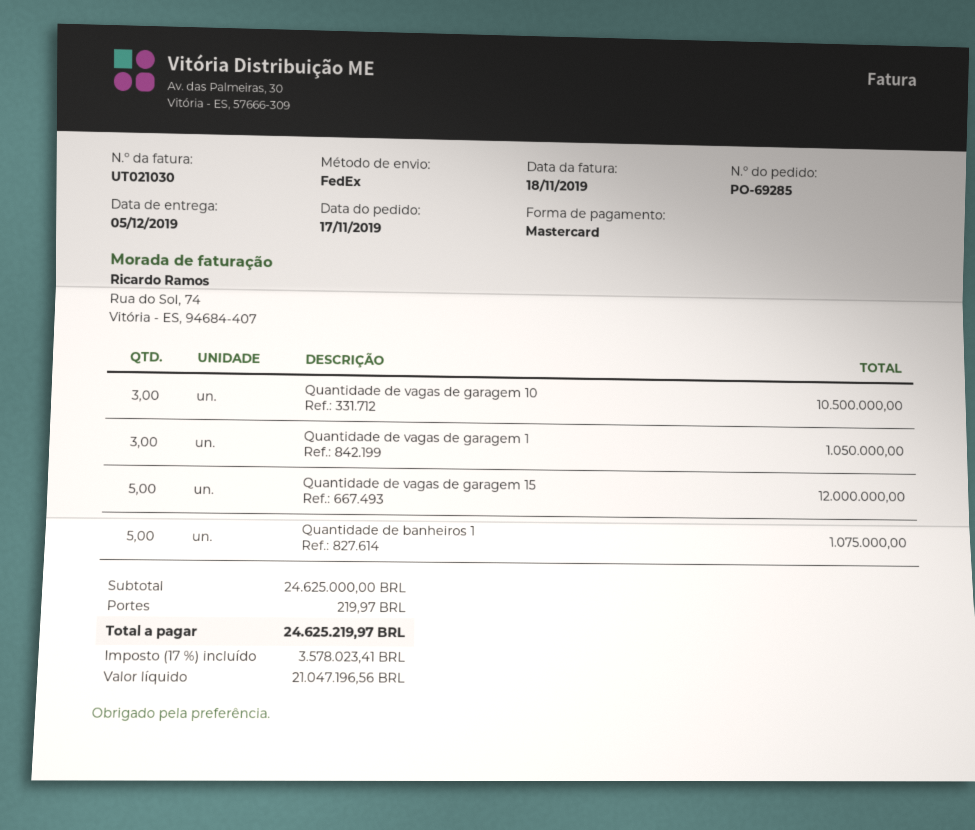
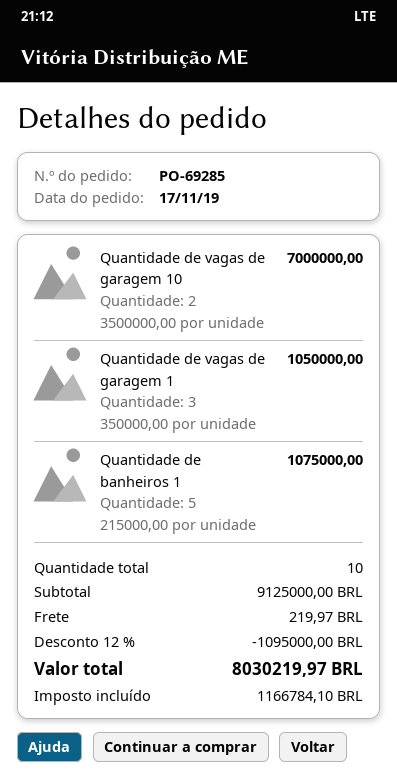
Quantidade de vagas de garagem 10: 3 for 10500000.00 -> 2 for 7000000.00
Quantidade de vagas de garagem 15: 5 for 12000000.00 -> none
subtotal: 24625000.00 -> 9125000.00
discount: none -> 12% = 1095000.00
tax: 3578023.41 -> 1166784.10
total: 24625219.97 -> 8030219.97

